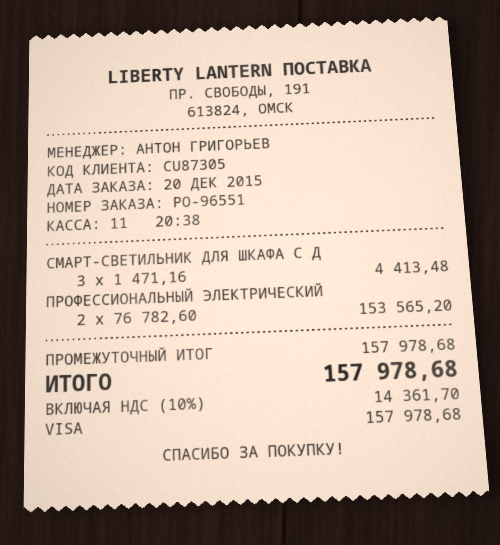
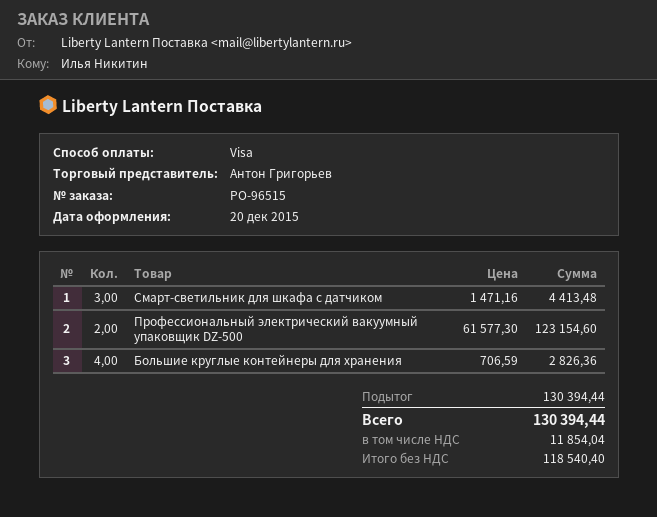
order number: PO-96551 -> PO-96515
ПРОФЕССИОНАЛЬНЫЙ ЭЛЕКТРИЧЕСКИЙ: 2 x 76782.60 = 153565.20 -> 2 x 61577.30 = 123154.60
Большие круглые контейнеры для хранения: none -> 4 x 706.59 = 2826.36
subtotal: 157978.68 -> 130394.44
tax: 14361.70 -> 11854.04
total: 157978.68 -> 130394.44

